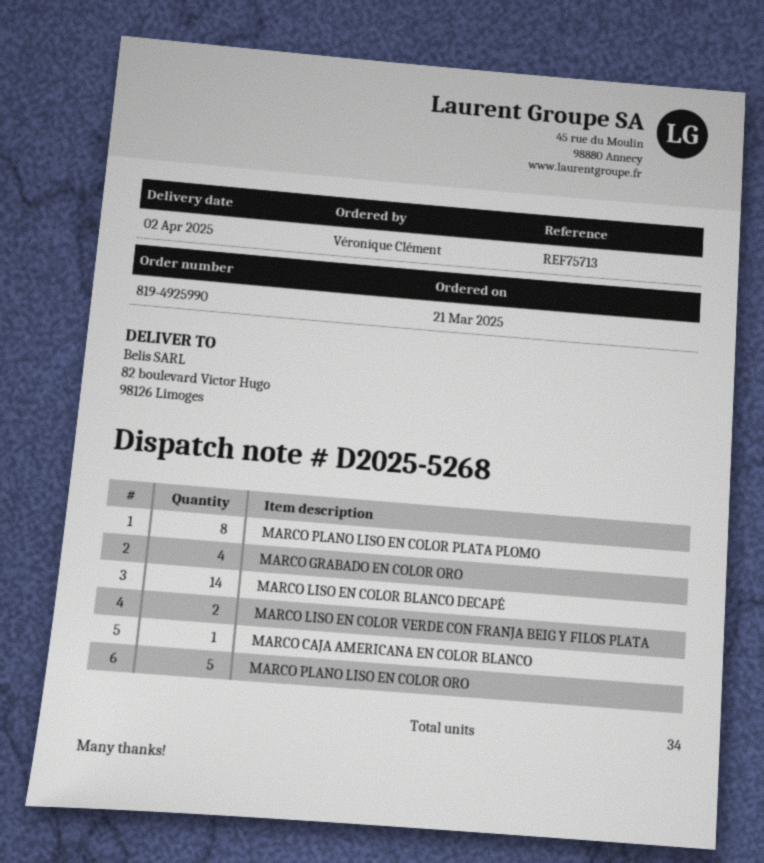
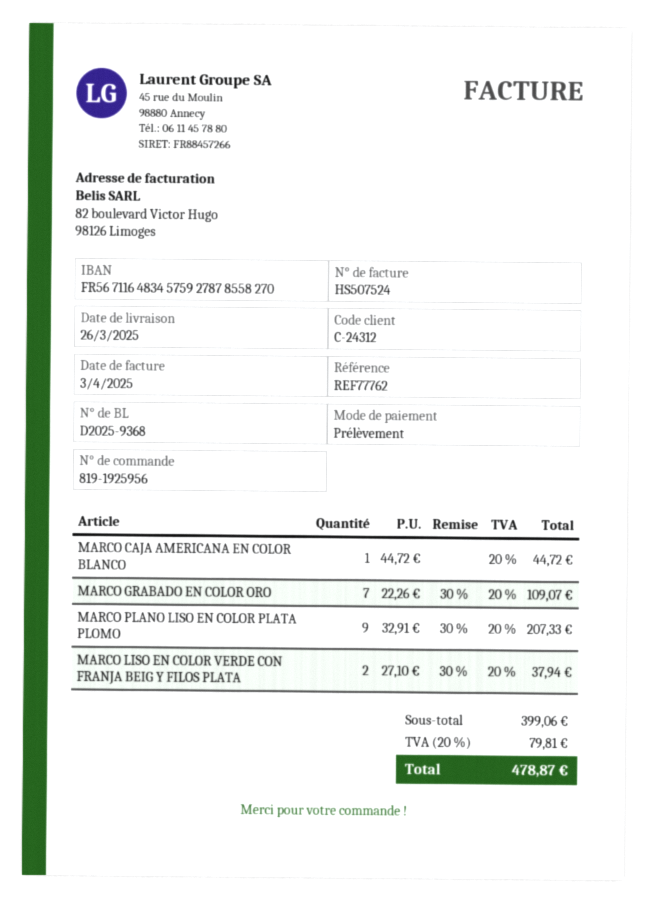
order number: 819-4925990 -> 819-1925956
delivery note number: D2025-5268 -> D2025-9368
delivery date: 2025-04-02 -> 2025-03-26
reference: REF75713 -> REF77762
MARCO PLANO LISO EN COLOR PLATA PLOMO: 8 -> 9
MARCO GRABADO EN COLOR ORO: 4 -> 7
MARCO LISO EN COLOR BLANCO DECAPÉ: 14 -> none
MARCO PLANO LISO EN COLOR ORO: 5 -> none

